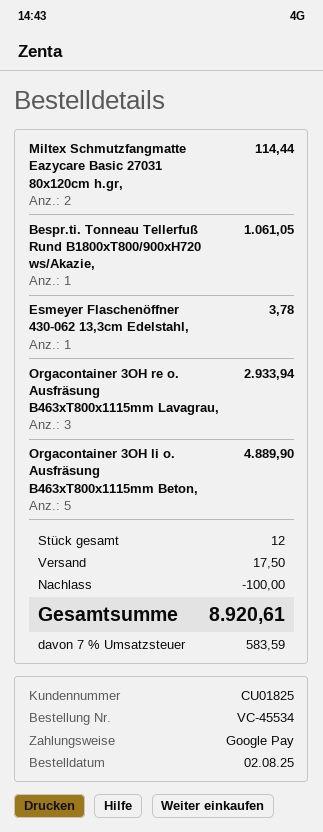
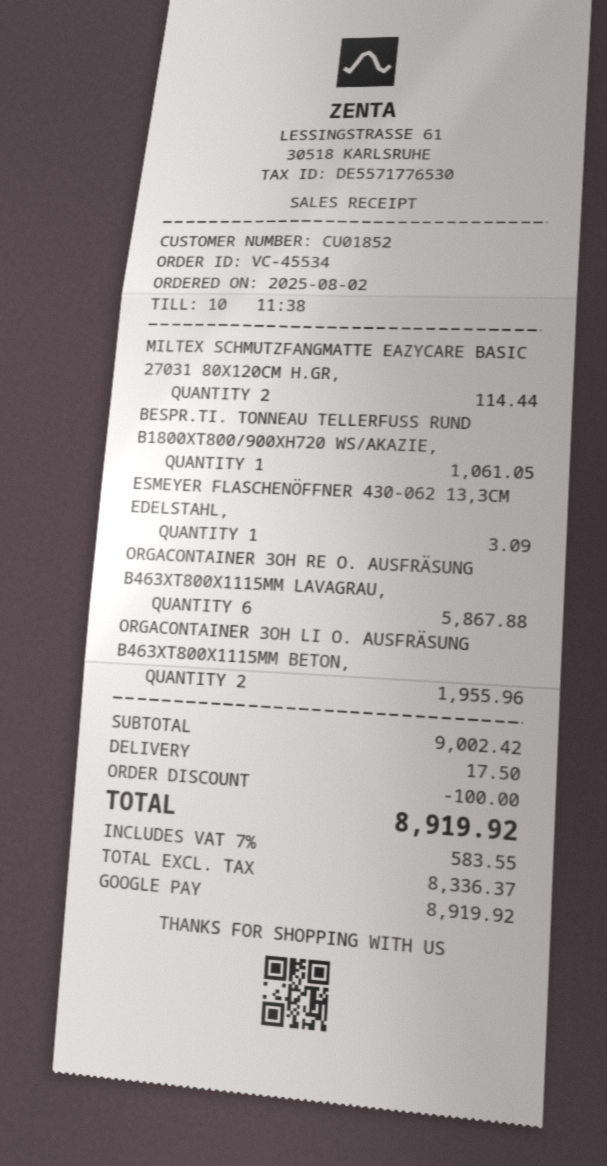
customer number: CU01825 -> CU01852
Esmeyer Flaschenöffner 430-062 13,3cm Edelstahl,: 1 for 3.78 -> 1 for 3.09
Orgacontainer 3OH re o. Ausfräsung B463xT800x1115mm Lavagrau,: 3 for 2933.94 -> 6 for 5867.88
Orgacontainer 3OH li o. Ausfräsung B463xT800x1115mm Beton,: 5 for 4889.90 -> 2 for 1955.96
tax: 7% = 583.59 -> 7% = 583.55
total: 8920.61 -> 8919.92

